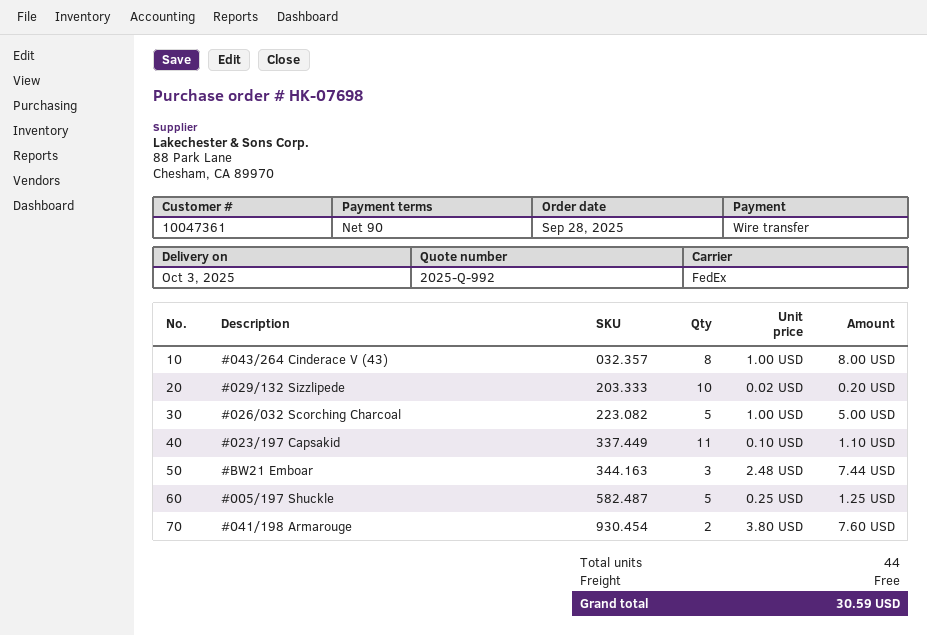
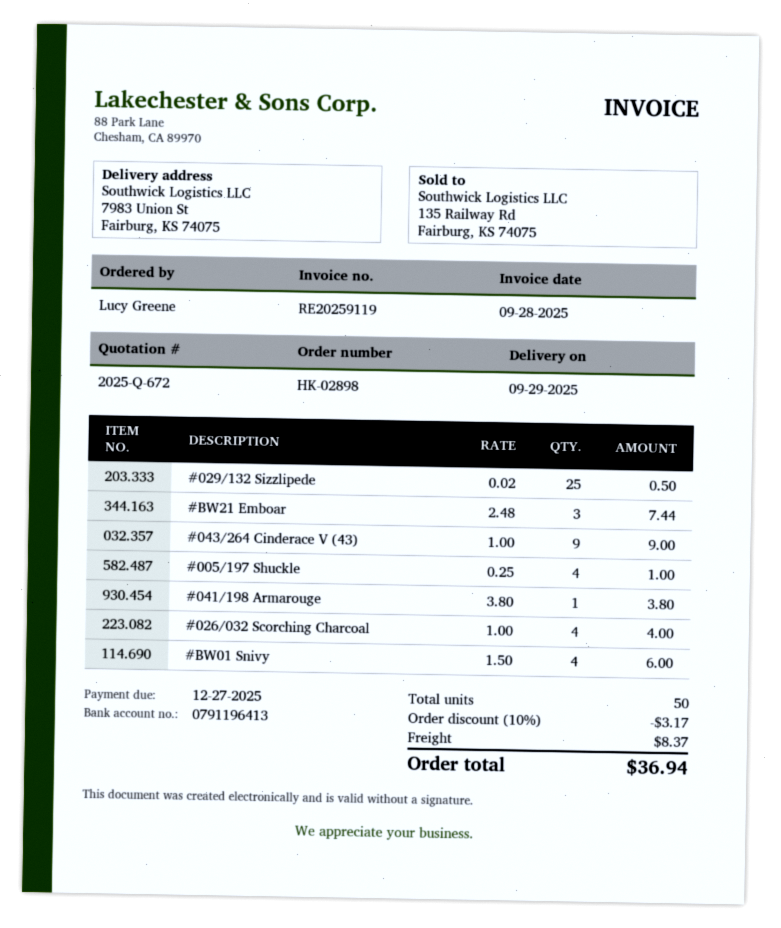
quote number: 2025-Q-992 -> 2025-Q-672
order number: HK-07698 -> HK-02898
delivery date: 2025-10-03 -> 2025-09-29
#043/264 Cinderace V (43): 8 x 1.00 = 8.00 -> 9 x 1.00 = 9.00
#029/132 Sizzlipede: 10 x 0.02 = 0.20 -> 25 x 0.02 = 0.50
#026/032 Scorching Charcoal: 5 x 1.00 = 5.00 -> 4 x 1.00 = 4.00
#023/197 Capsakid: 11 x 0.10 = 1.10 -> none
#005/197 Shuckle: 5 x 0.25 = 1.25 -> 4 x 0.25 = 1.00
#041/198 Armarouge: 2 x 3.80 = 7.60 -> 1 x 3.80 = 3.80
#BW01 Snivy: none -> 4 x 1.50 = 6.00
total quantity: 44 -> 50
discount: none -> 10% = 3.17
shipping: 0.00 -> 8.37
total: 30.59 -> 36.94

